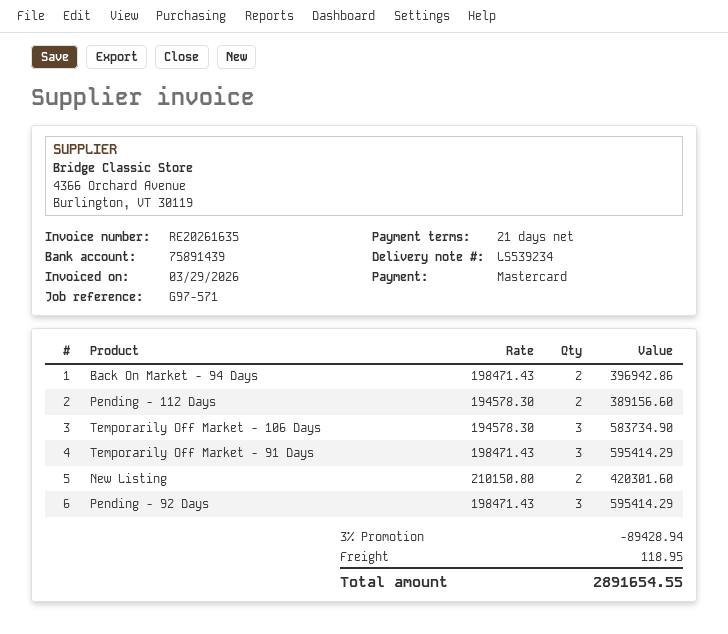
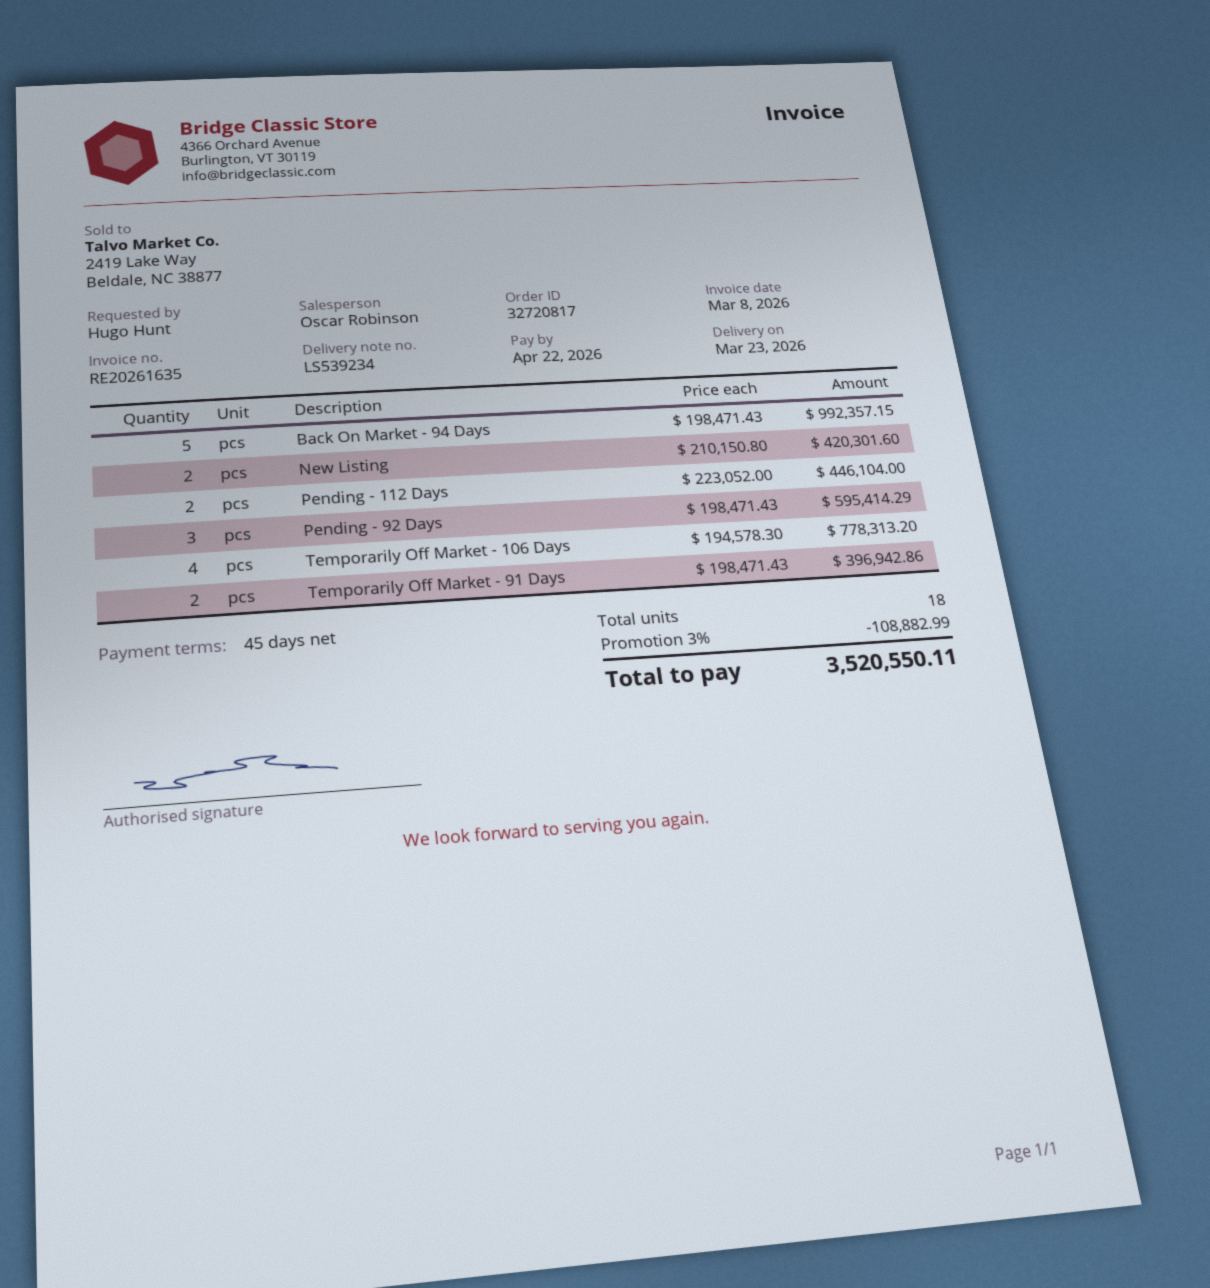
invoice date: 2026-03-29 -> 2026-03-08
payment terms: 21 days -> 45 days
Back On Market - 94 Days: 2 x 198471.43 = 396942.86 -> 5 x 198471.43 = 992357.15
Pending - 112 Days: 2 x 194578.30 = 389156.60 -> 2 x 223052.00 = 446104.00
Temporarily Off Market - 106 Days: 3 x 194578.30 = 583734.90 -> 4 x 194578.30 = 778313.20
Temporarily Off Market - 91 Days: 3 x 198471.43 = 595414.29 -> 2 x 198471.43 = 396942.86
discount: 3% = 89428.94 -> 3% = 108882.99
shipping: 118.95 -> none
total: 2891654.55 -> 3520550.11

